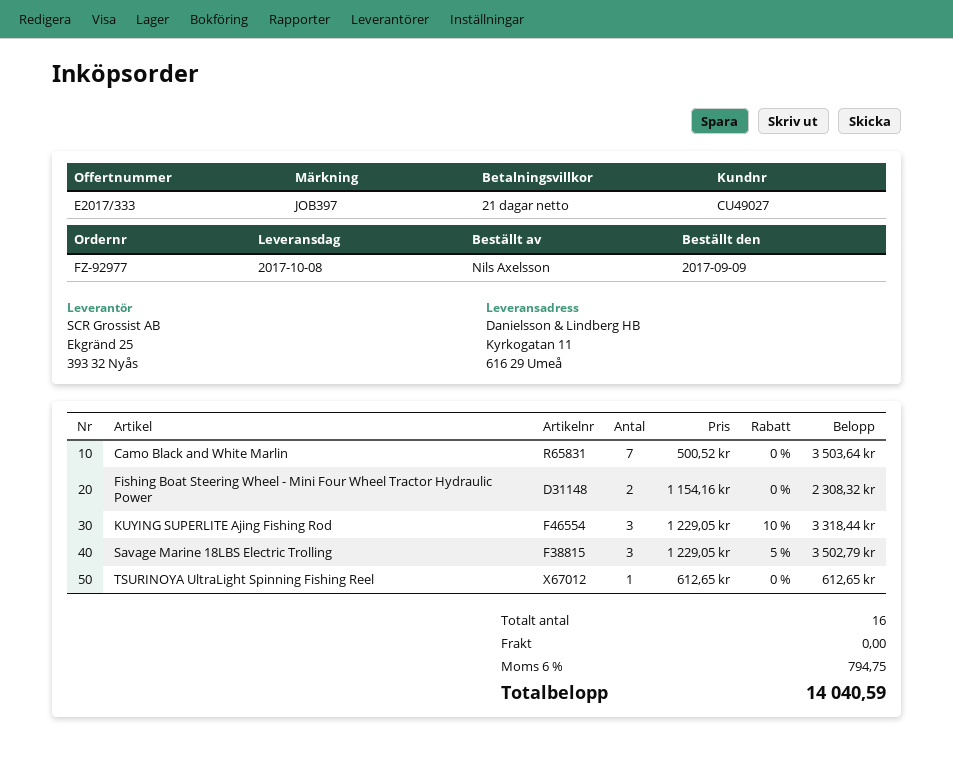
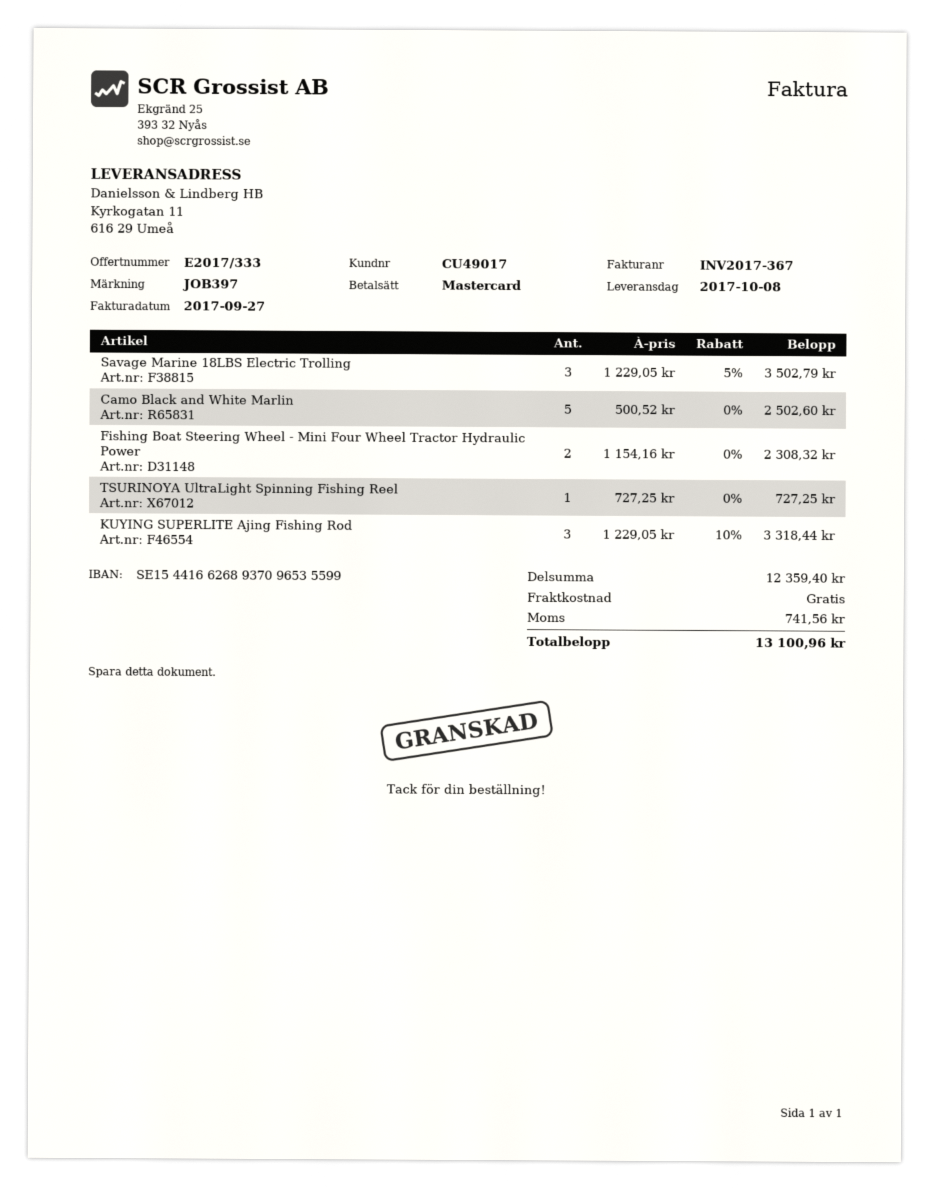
customer number: CU49027 -> CU49017
Camo Black and White Marlin: 7 x 500.52 = 3503.64 -> 5 x 500.52 = 2502.60
TSURINOYA UltraLight Spinning Fishing Reel: 1 x 612.65 = 612.65 -> 1 x 727.25 = 727.25
tax: 794.75 -> 741.56
total: 14040.59 -> 13100.96

